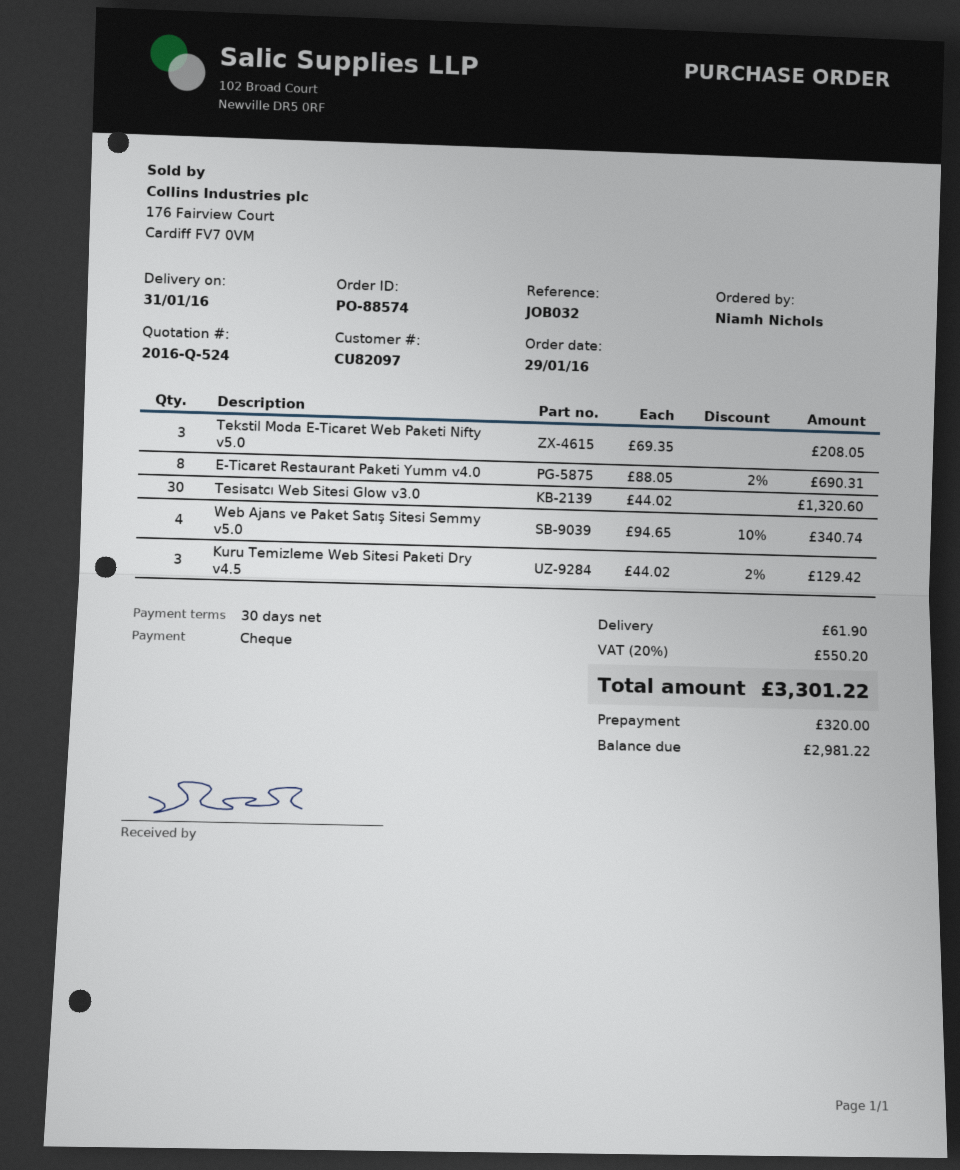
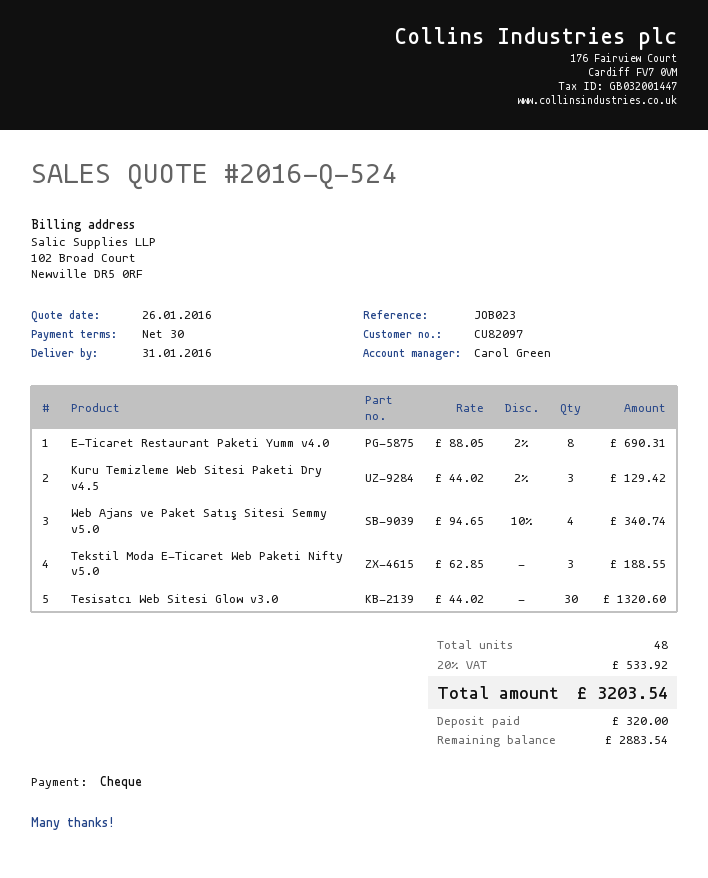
reference: JOB032 -> JOB023
Tekstil Moda E-Ticaret Web Paketi Nifty v5.0: 3 x 69.35 = 208.05 -> 3 x 62.85 = 188.55
shipping: 61.90 -> none
tax: 20% = 550.20 -> 20% = 533.92
total: 3301.22 -> 3203.54
balance: 2981.22 -> 2883.54

